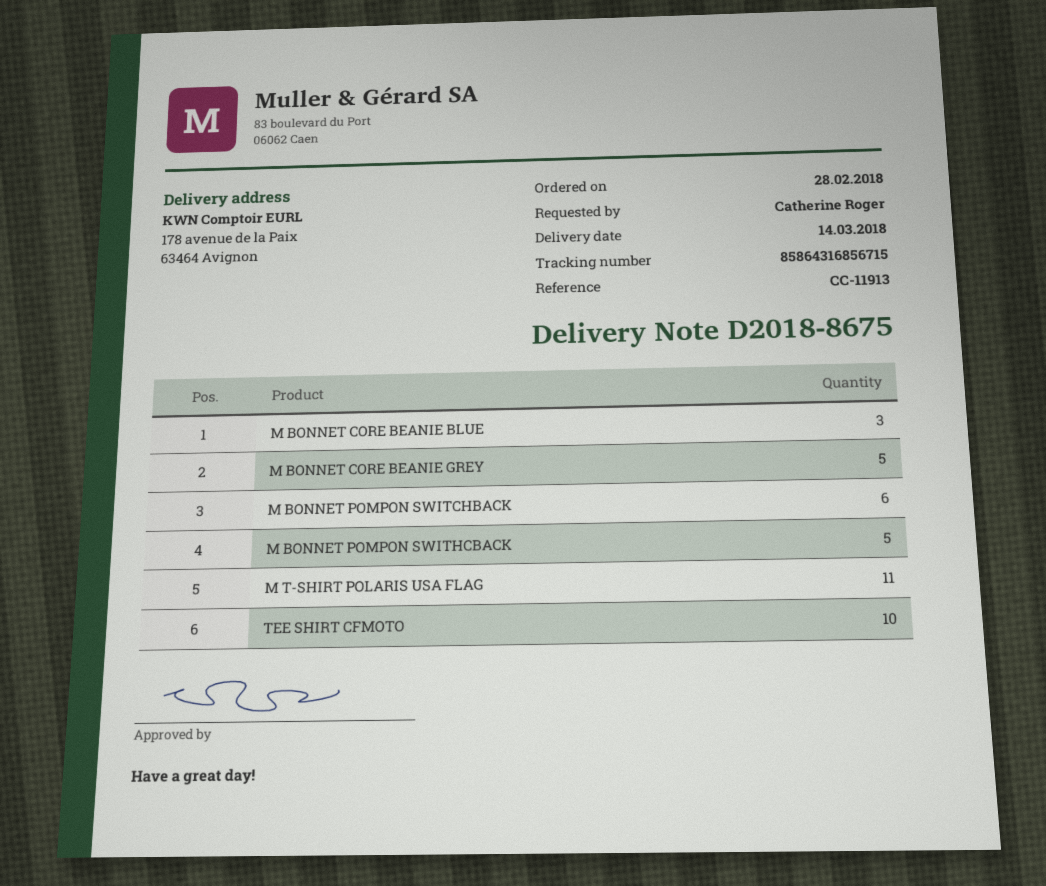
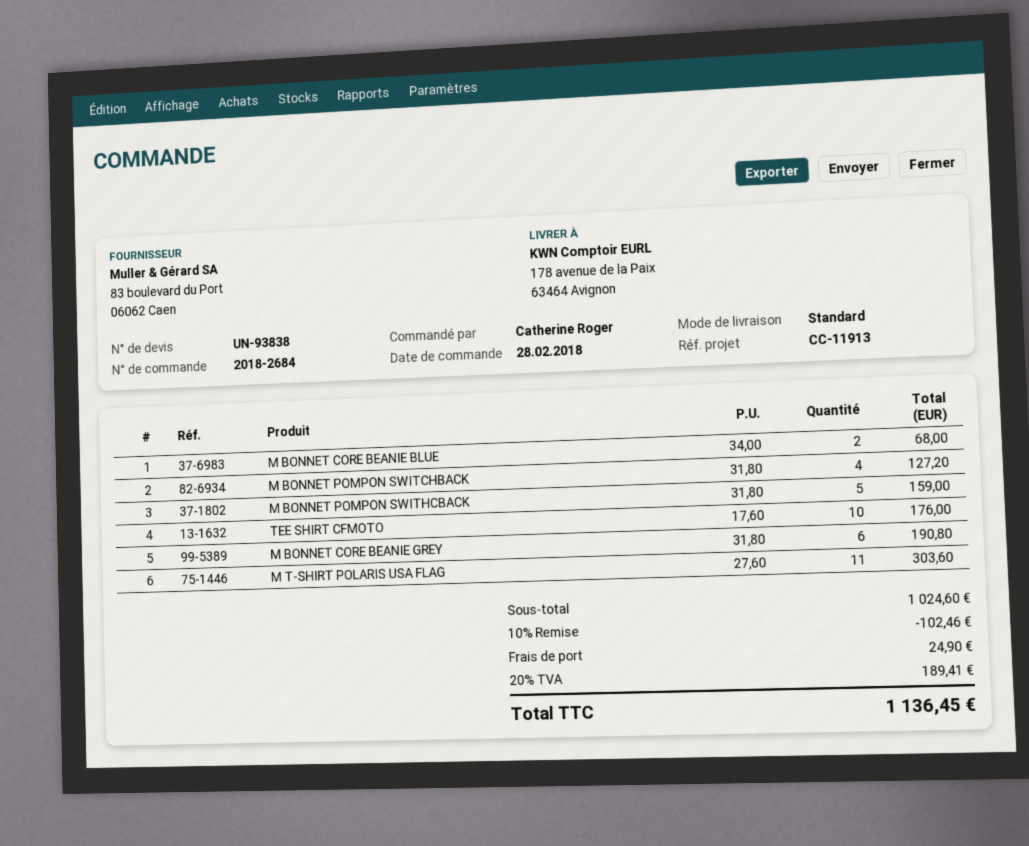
M BONNET CORE BEANIE BLUE: 3 -> 2
M BONNET CORE BEANIE GREY: 5 -> 6
M BONNET POMPON SWITCHBACK: 6 -> 4

